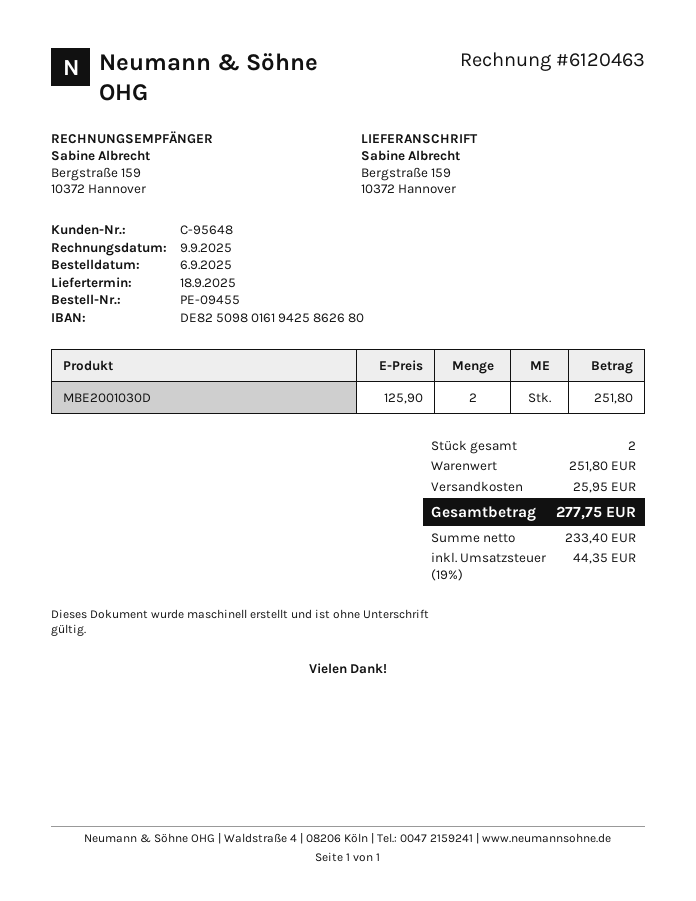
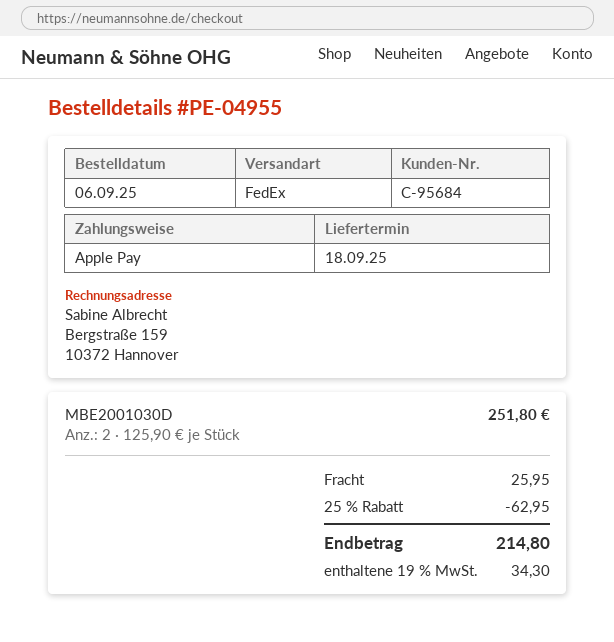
order number: PE-09455 -> PE-04955
customer number: C-95648 -> C-95684
discount: none -> 25% = 62.95
tax: 19% = 44.35 -> 19% = 34.30
total: 277.75 -> 214.80

